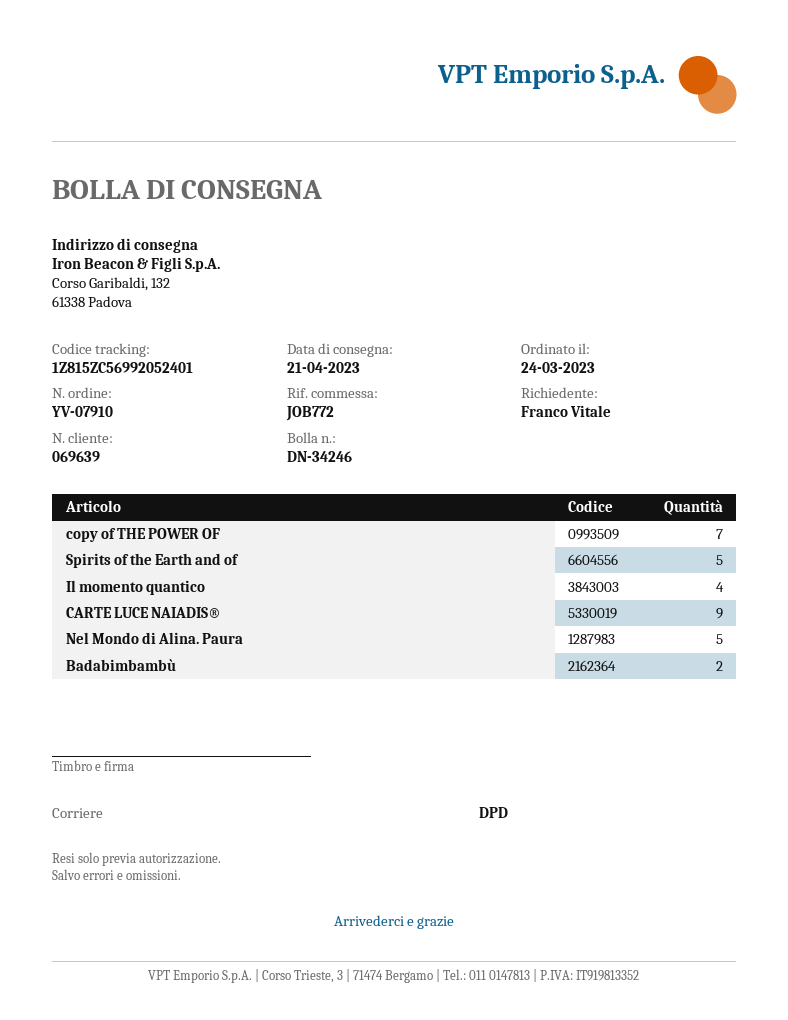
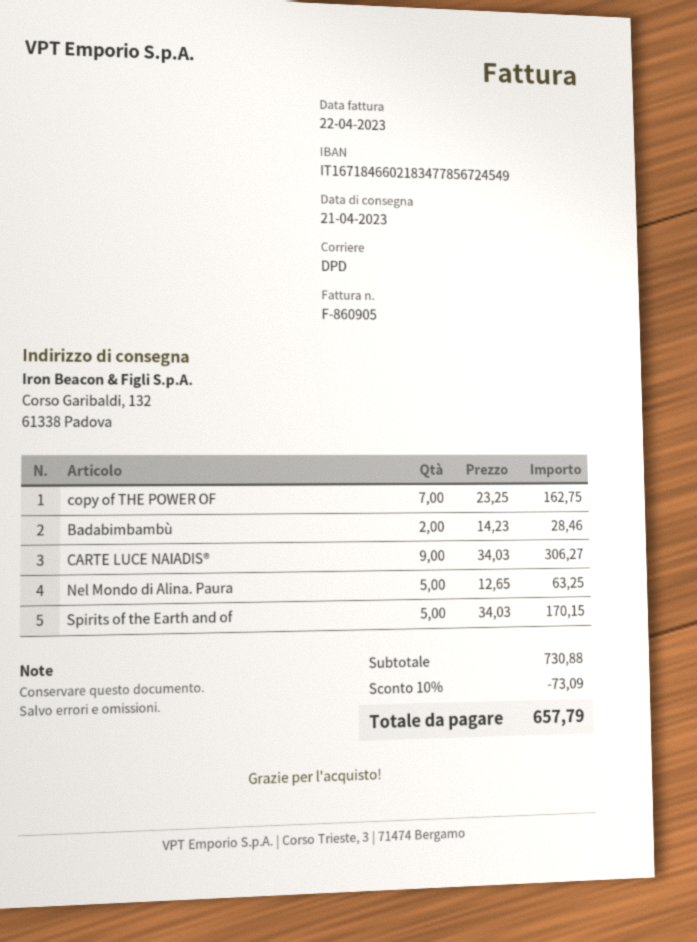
Il momento quantico: 4 -> none

